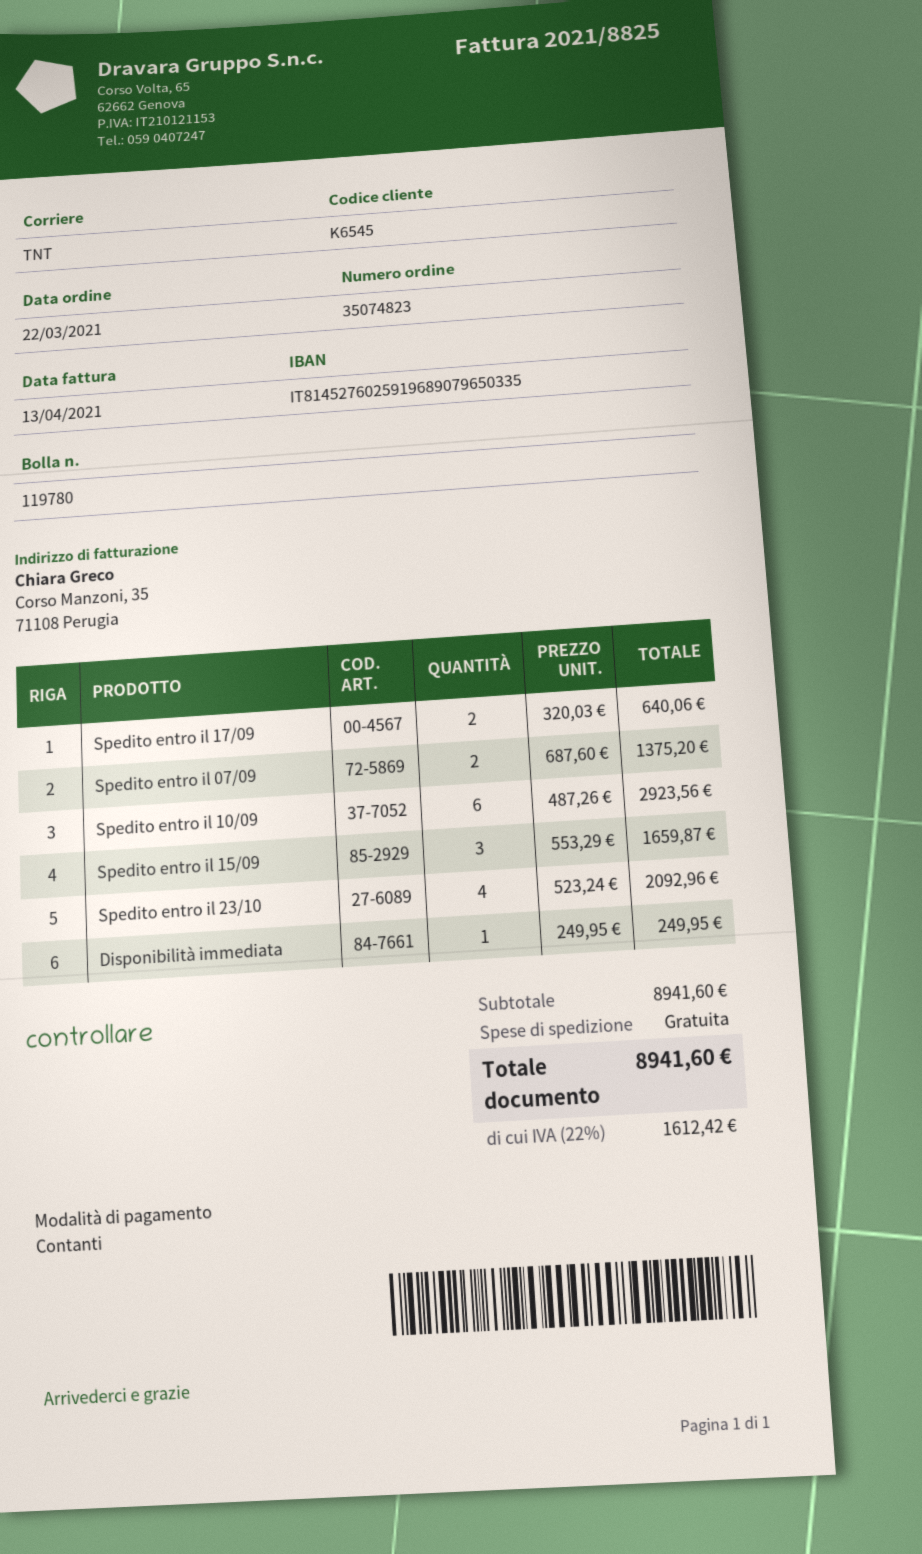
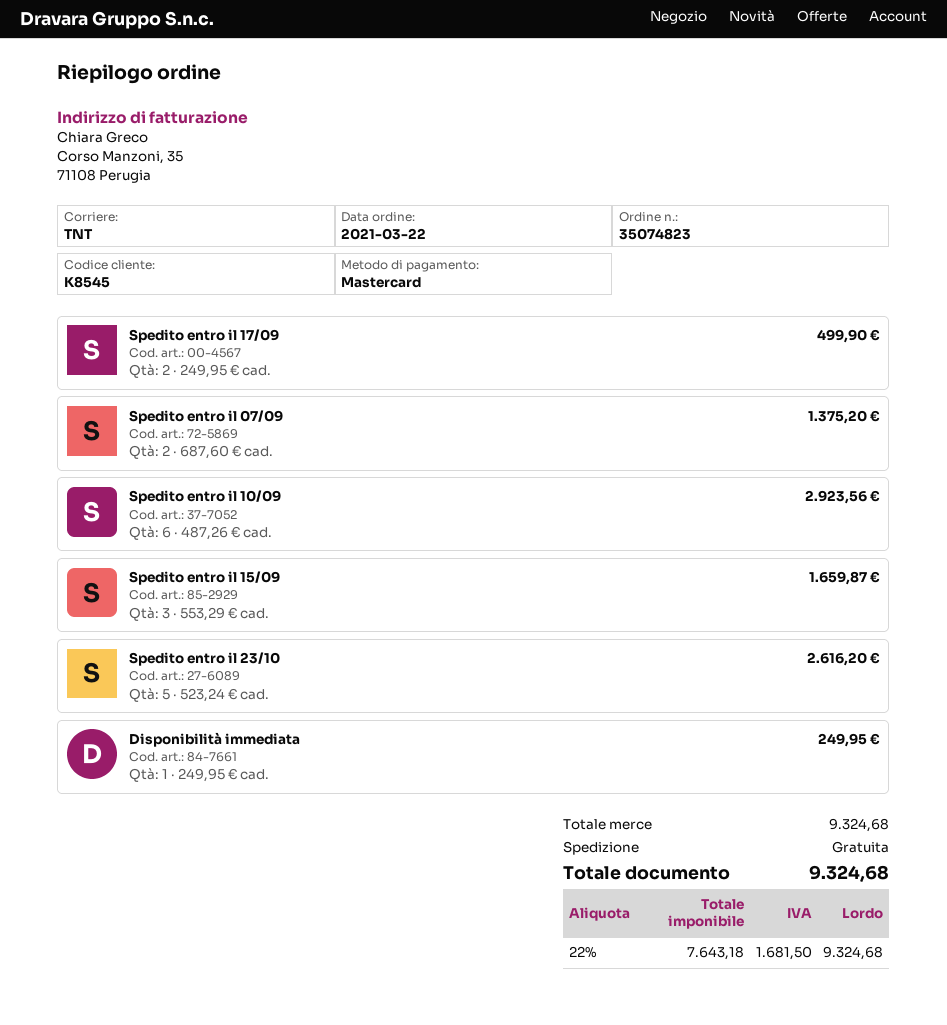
customer number: K6545 -> K8545
payment method: cash -> Mastercard
Spedito entro il 17/09: 2 x 320.03 = 640.06 -> 2 x 249.95 = 499.90
Spedito entro il 23/10: 4 x 523.24 = 2092.96 -> 5 x 523.24 = 2616.20
subtotal: 8941.60 -> 9324.68
tax: 22% = 1612.42 -> 22% = 1681.50
total: 8941.60 -> 9324.68

